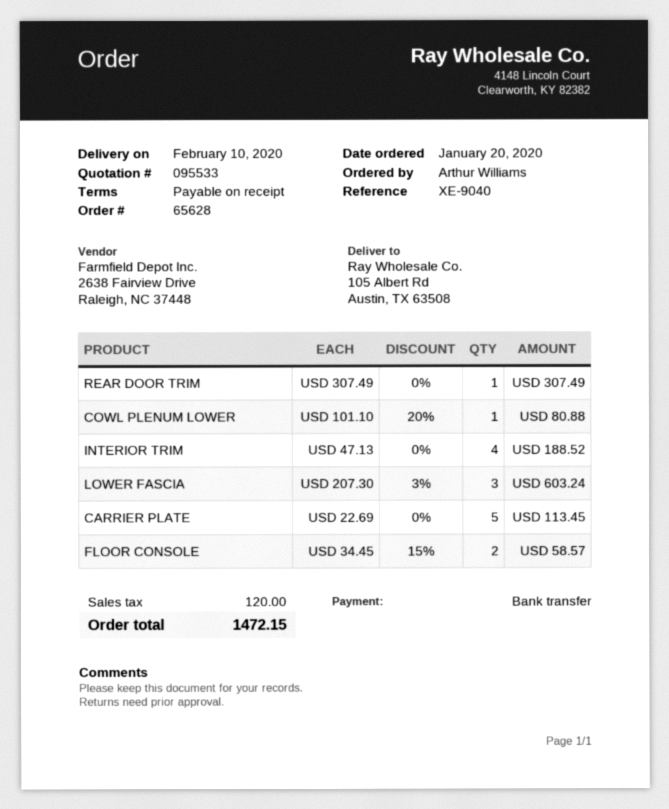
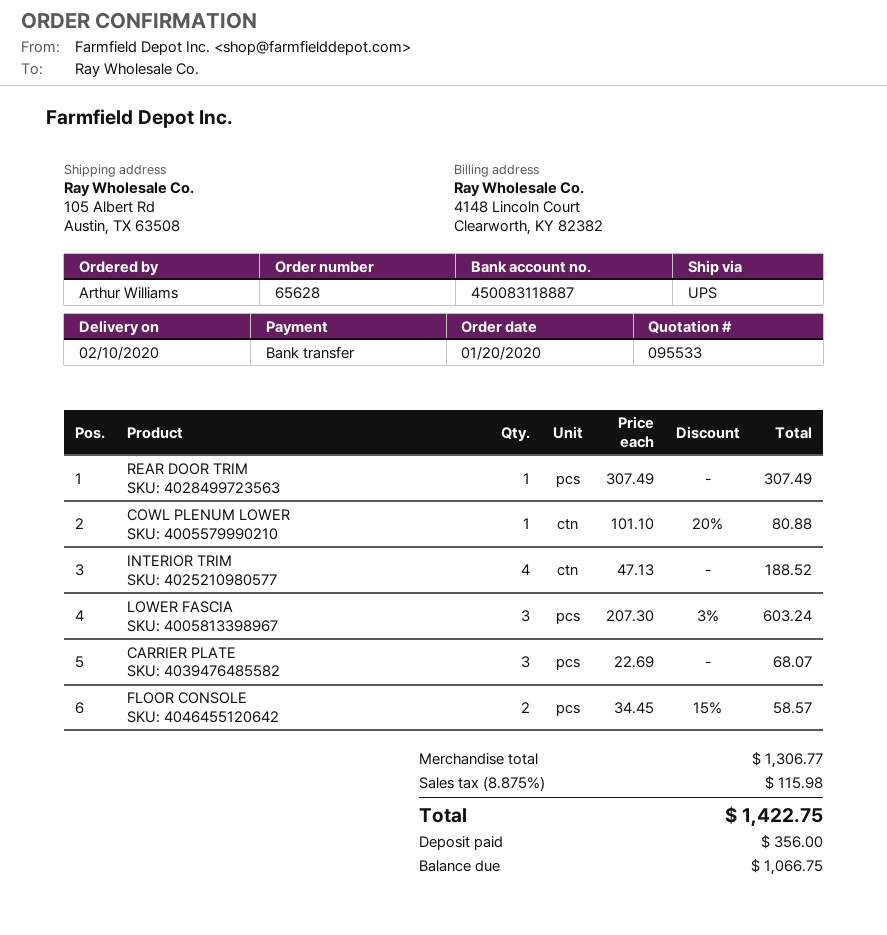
CARRIER PLATE: 5 x 22.69 = 113.45 -> 3 x 22.69 = 68.07
tax: 120.00 -> 115.98
total: 1472.15 -> 1422.75

